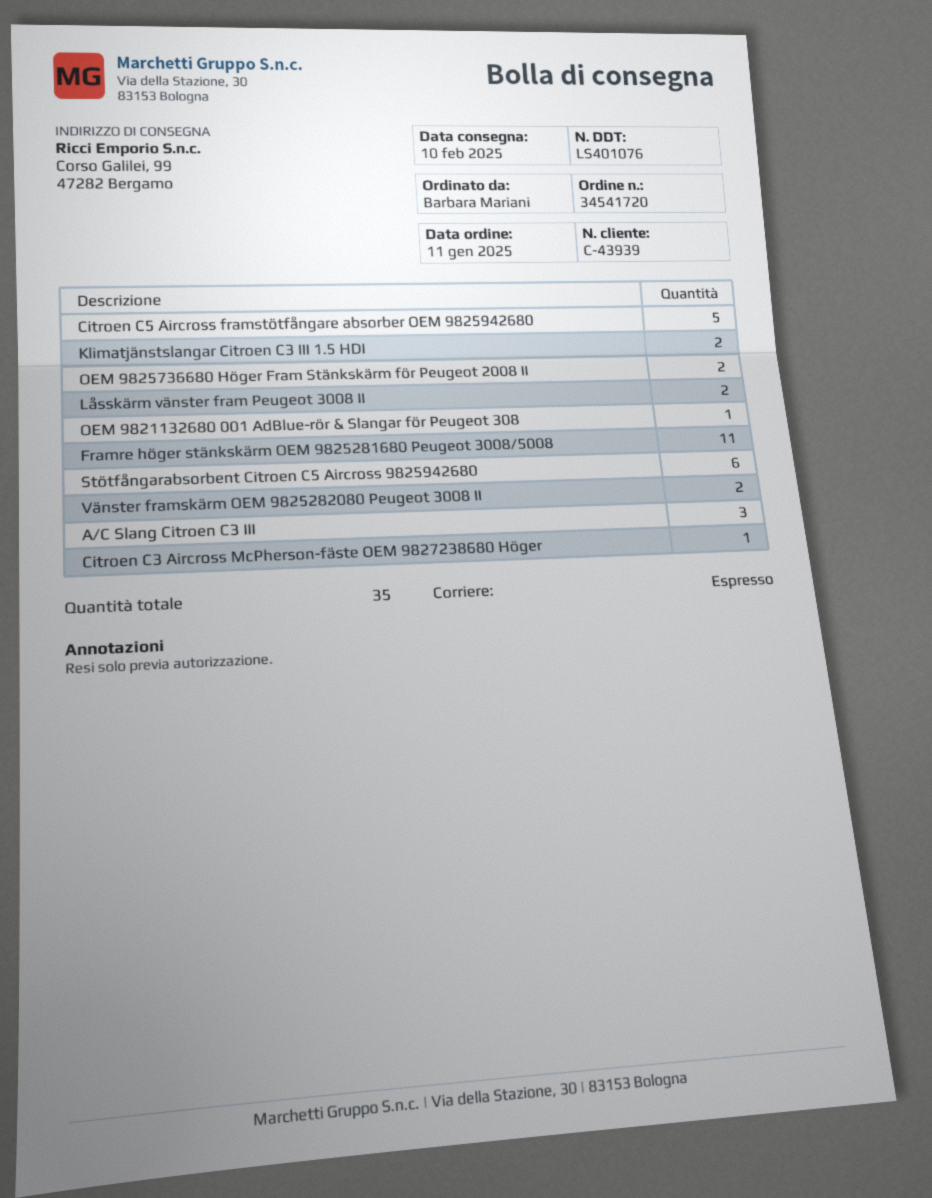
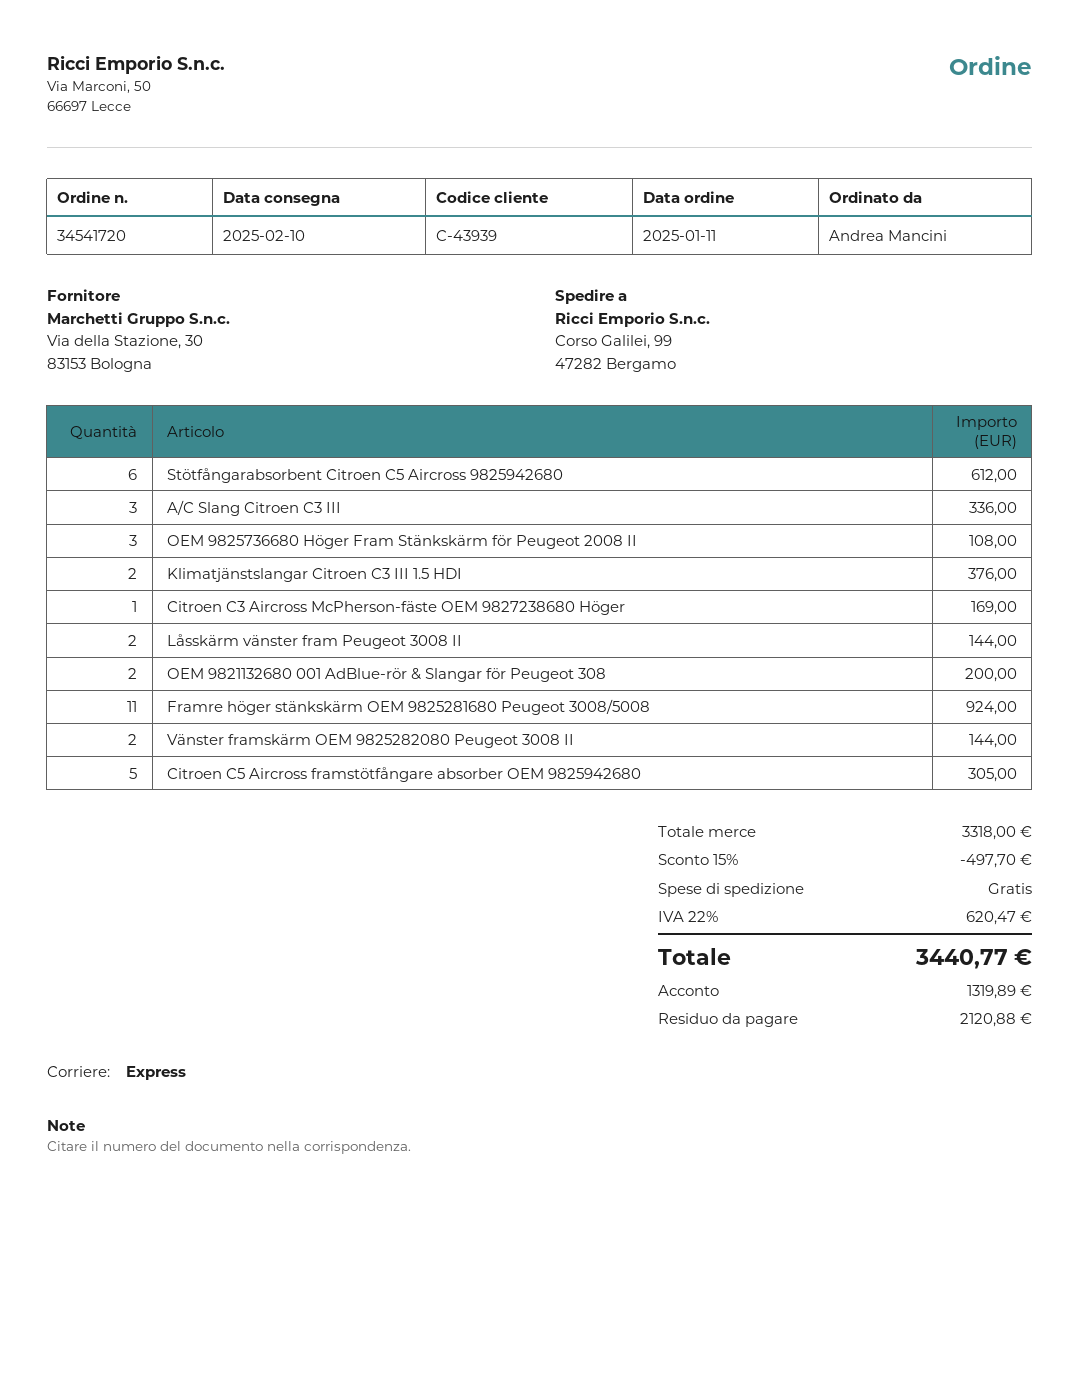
ordered by: Barbara Mariani -> Andrea Mancini
OEM 9825736680 Höger Fram Stänkskärm för Peugeot 2008 II: 2 -> 3
OEM 9821132680 001 AdBlue-rör & Slangar för Peugeot 308: 1 -> 2

